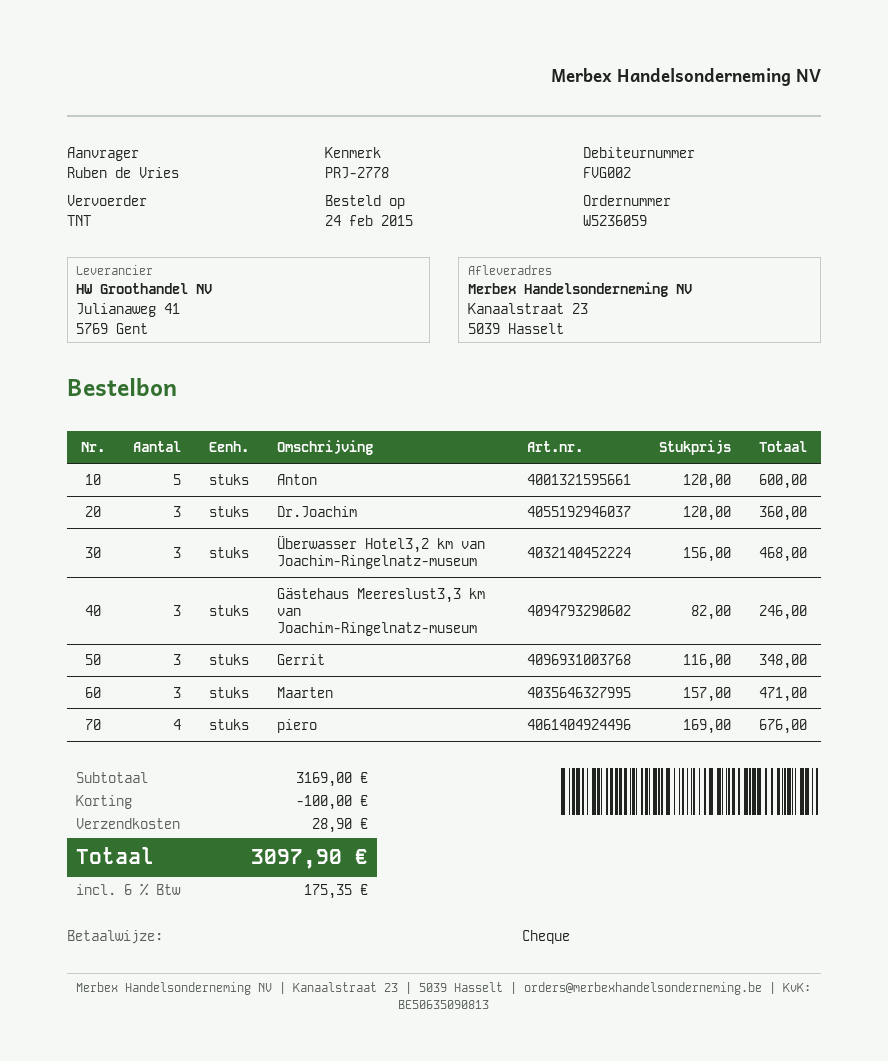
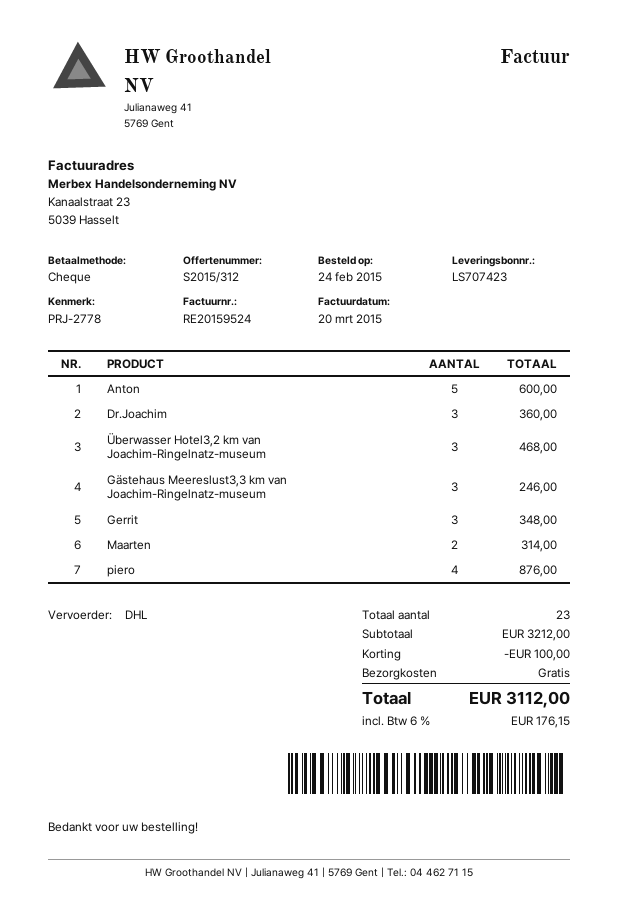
shipping method: TNT -> DHL
Maarten: 3 for 471.00 -> 2 for 314.00
piero: 4 for 676.00 -> 4 for 876.00
subtotal: 3169.00 -> 3212.00
shipping: 28.90 -> 0.00
tax: 6% = 175.35 -> 6% = 176.15
total: 3097.90 -> 3112.00

